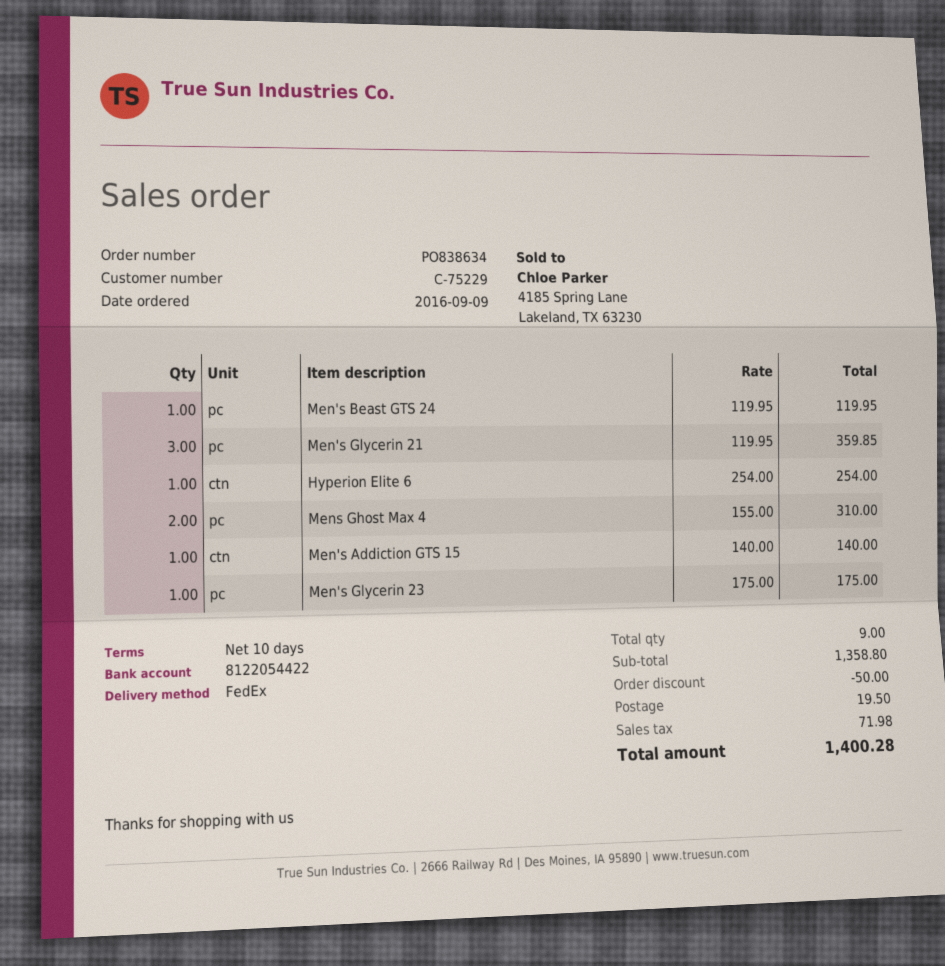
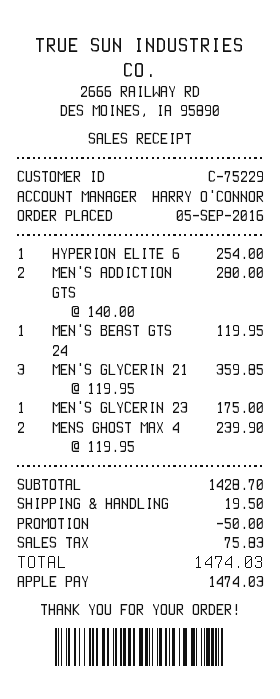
order date: 2016-09-09 -> 2016-09-05
Mens Ghost Max 4: 2 x 155.00 = 310.00 -> 2 x 119.95 = 239.90
Men's Addiction GTS 15: 1 x 140.00 = 140.00 -> 2 x 140.00 = 280.00
subtotal: 1358.80 -> 1428.70
tax: 71.98 -> 75.83
total: 1400.28 -> 1474.03

